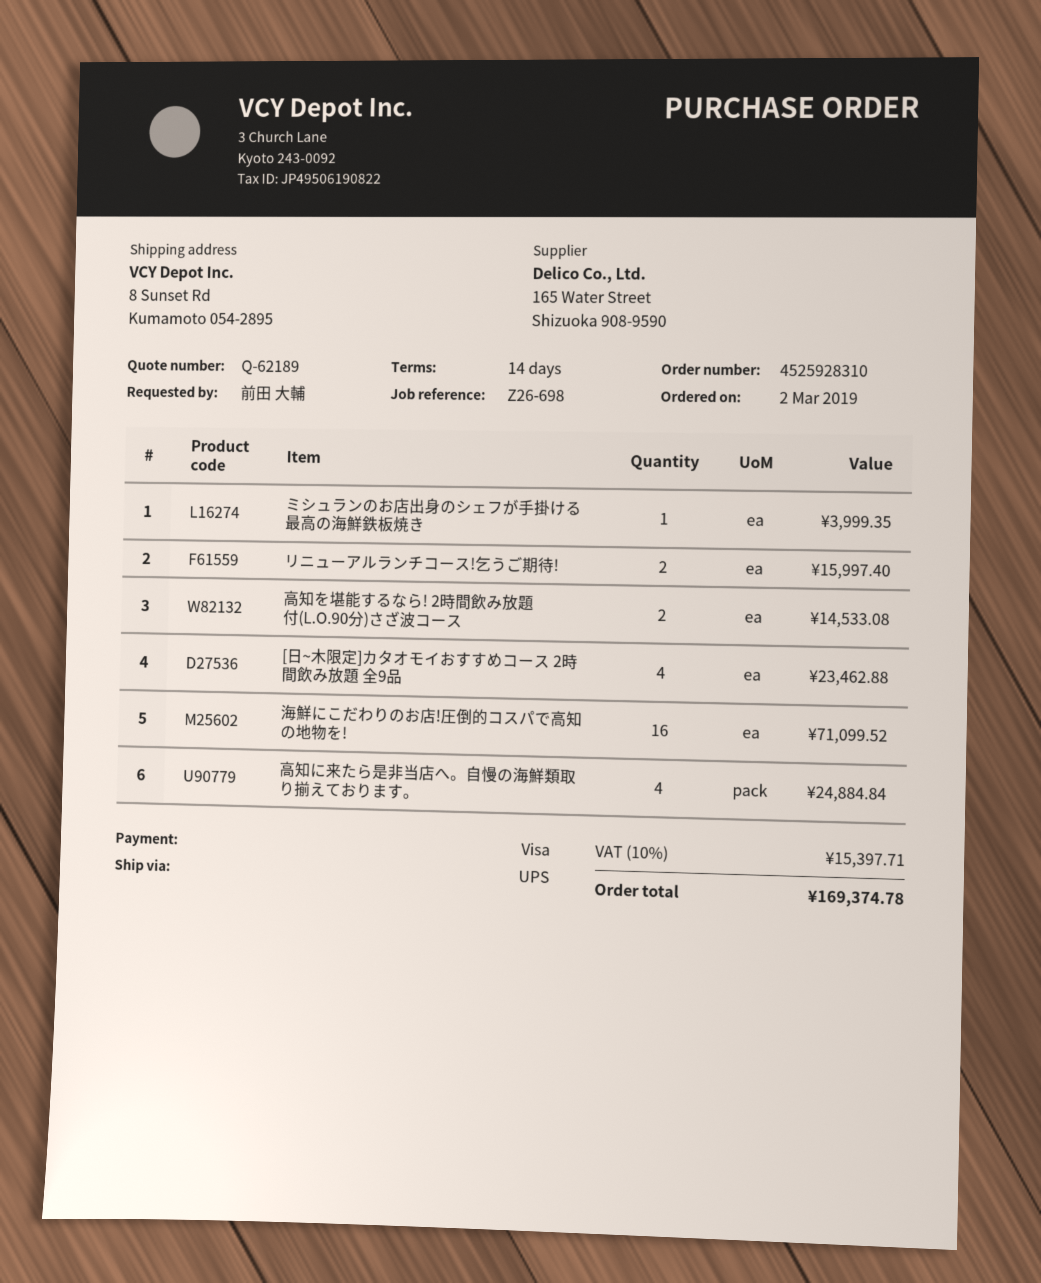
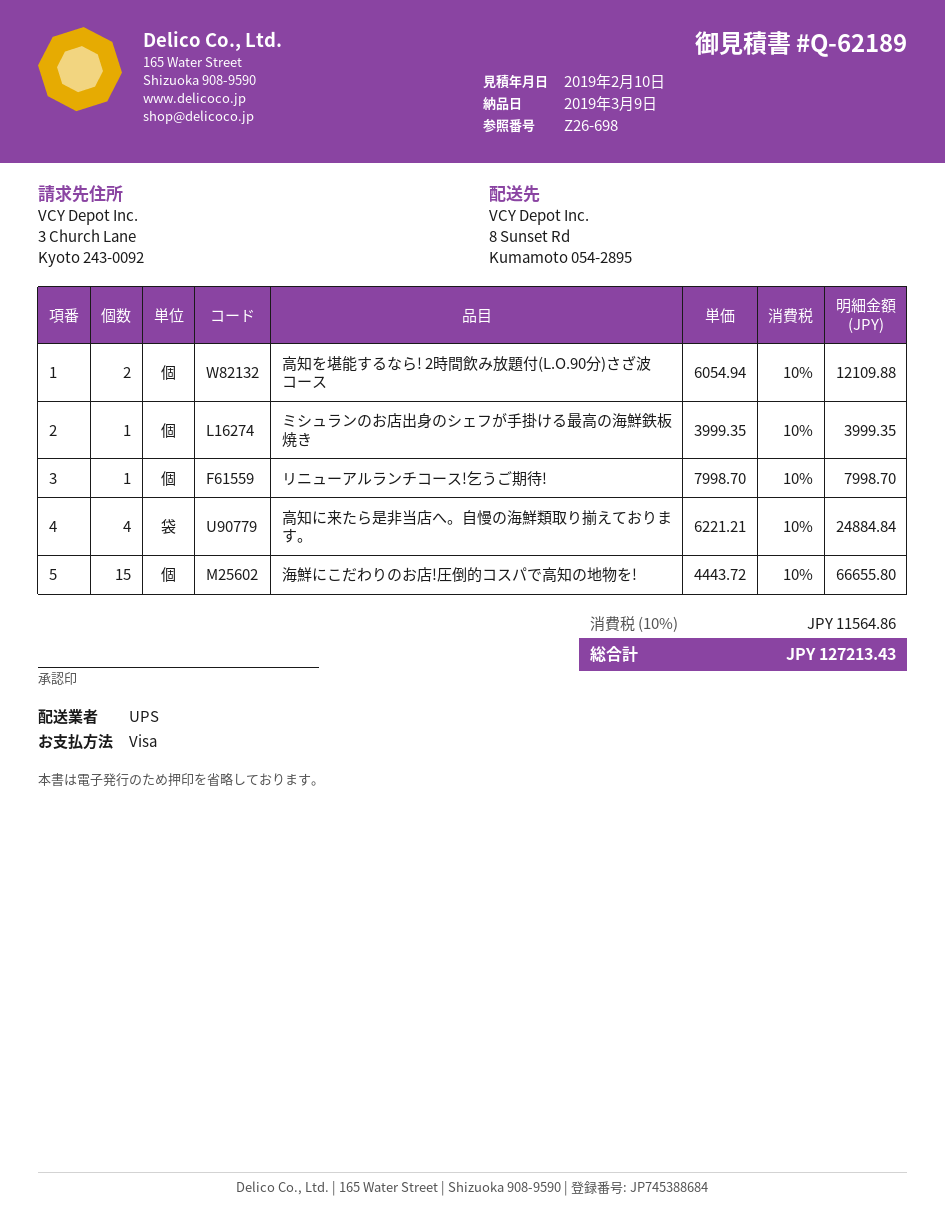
リニューアルランチコース!乞うご期待!: 2 for 15997.40 -> 1 for 7998.70
高知を堪能するなら! 2時間飲み放題付(L.O.90分)さざ波コース: 2 for 14533.08 -> 2 for 12109.88
[日~木限定]カタオモイおすすめコース 2時間飲み放題 全9品: 4 for 23462.88 -> none
海鮮にこだわりのお店!圧倒的コスパで高知の地物を!: 16 for 71099.52 -> 15 for 66655.80
tax: 10% = 15397.71 -> 10% = 11564.86
total: 169374.78 -> 127213.43

